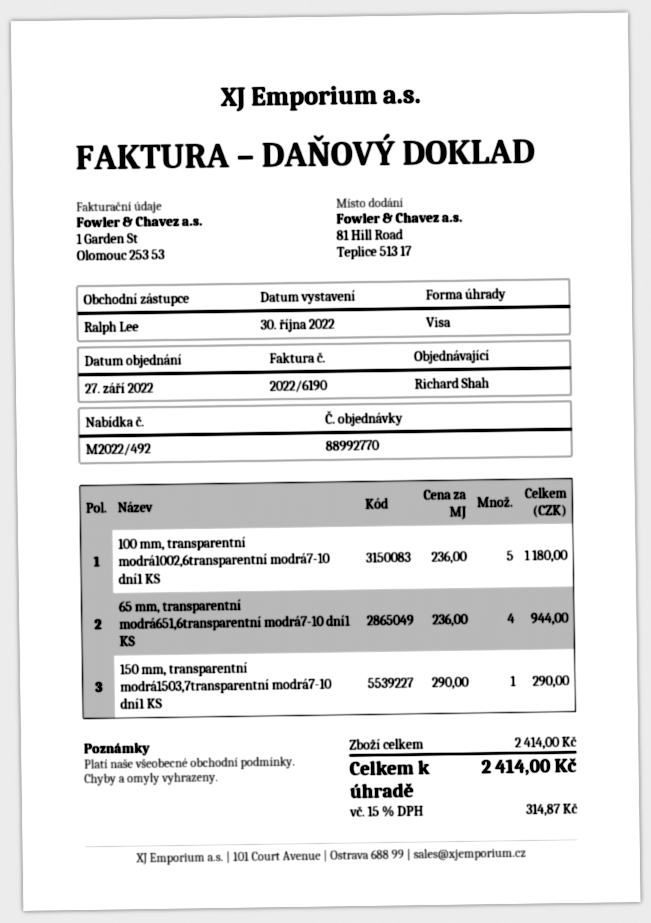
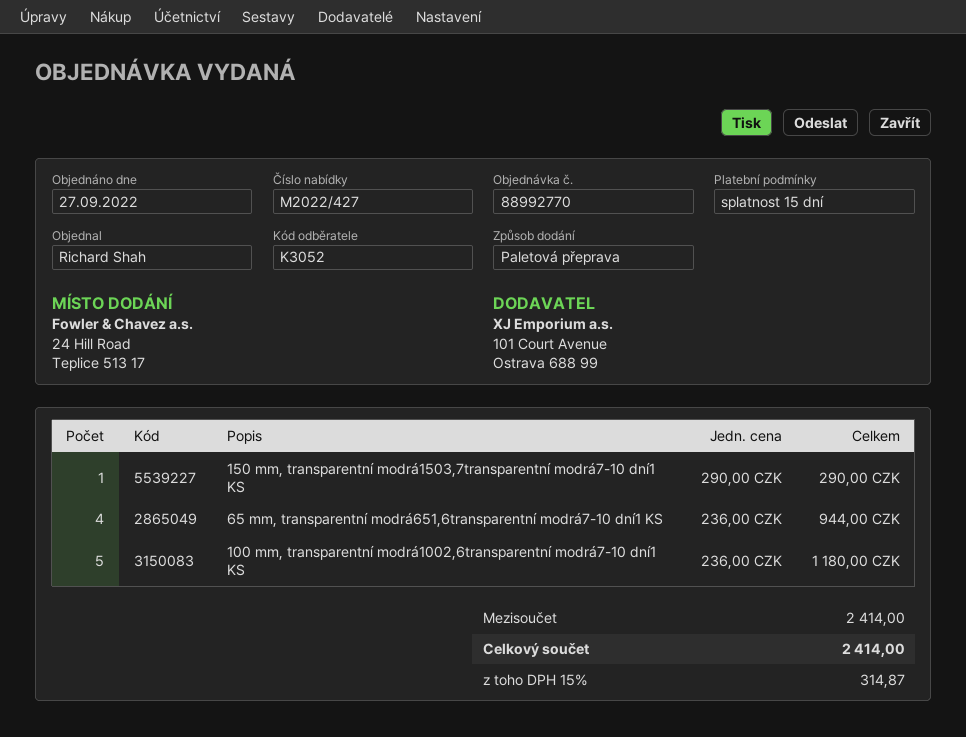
quote number: M2022/492 -> M2022/427
ship to: 81 Hill Road, Teplice 513 17 -> 24 Hill Road, Teplice 513 17

